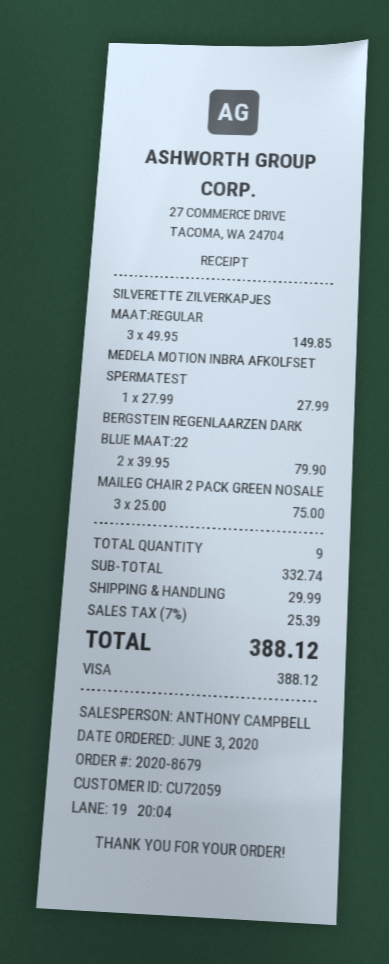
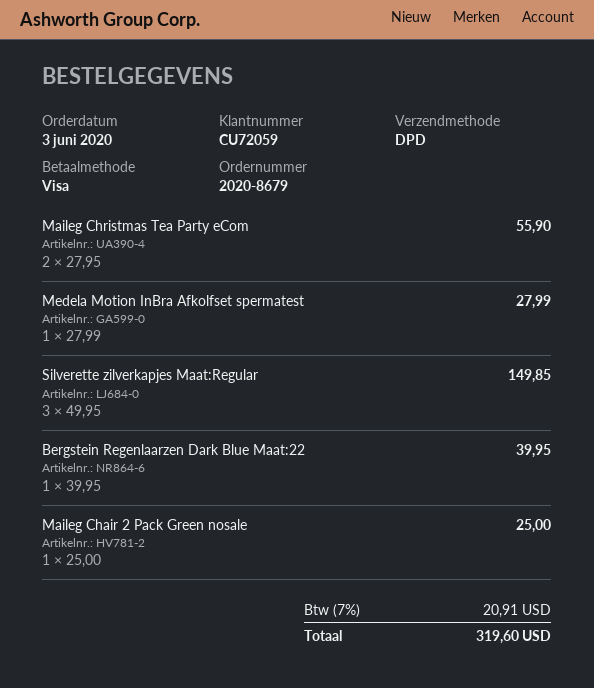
BERGSTEIN REGENLAARZEN DARK BLUE MAAT:22: 2 x 39.95 = 79.90 -> 1 x 39.95 = 39.95
MAILEG CHAIR 2 PACK GREEN NOSALE: 3 x 25.00 = 75.00 -> 1 x 25.00 = 25.00
Maileg Christmas Tea Party eCom: none -> 2 x 27.95 = 55.90
shipping: 29.99 -> none
tax: 7% = 25.39 -> 7% = 20.91
total: 388.12 -> 319.60

